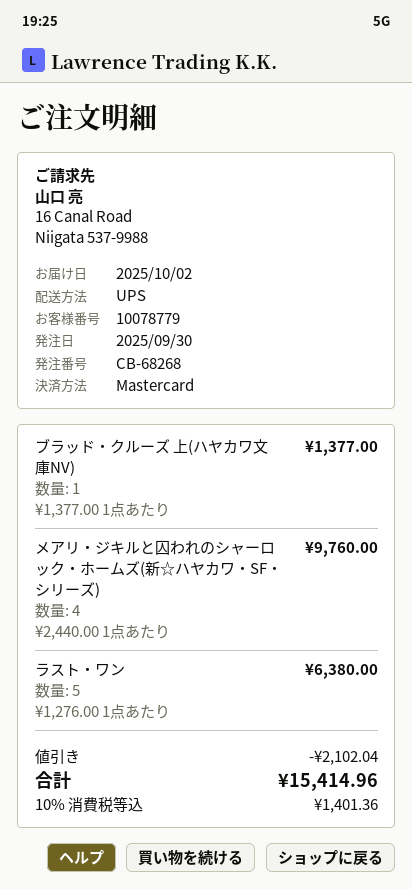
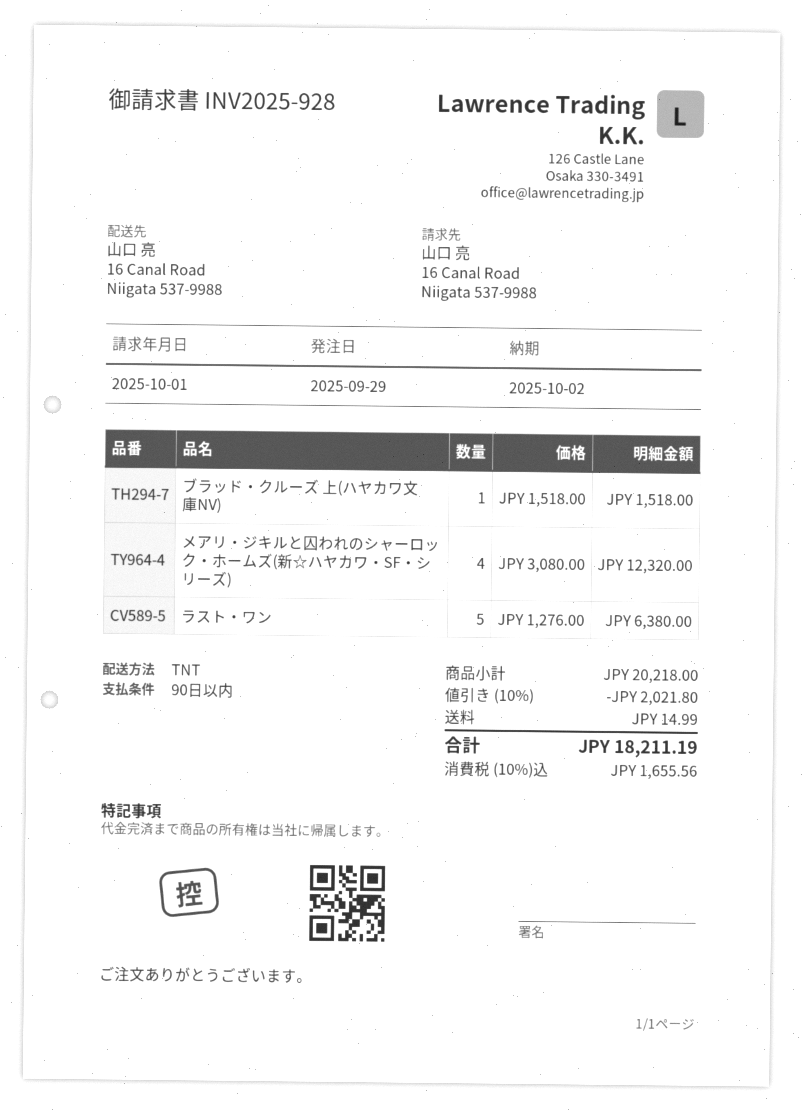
order date: 2025-09-30 -> 2025-09-29
shipping method: UPS -> TNT
ブラッド・クルーズ 上(ハヤカワ文庫NV): 1 x 1377.00 = 1377.00 -> 1 x 1518.00 = 1518.00
メアリ・ジキルと囚われのシャーロック・ホームズ(新☆ハヤカワ・SF・シリーズ): 4 x 2440.00 = 9760.00 -> 4 x 3080.00 = 12320.00
discount: 2102.04 -> 2021.80
shipping: none -> 14.99
tax: 10% = 1401.36 -> 10% = 1655.56
total: 15414.96 -> 18211.19

